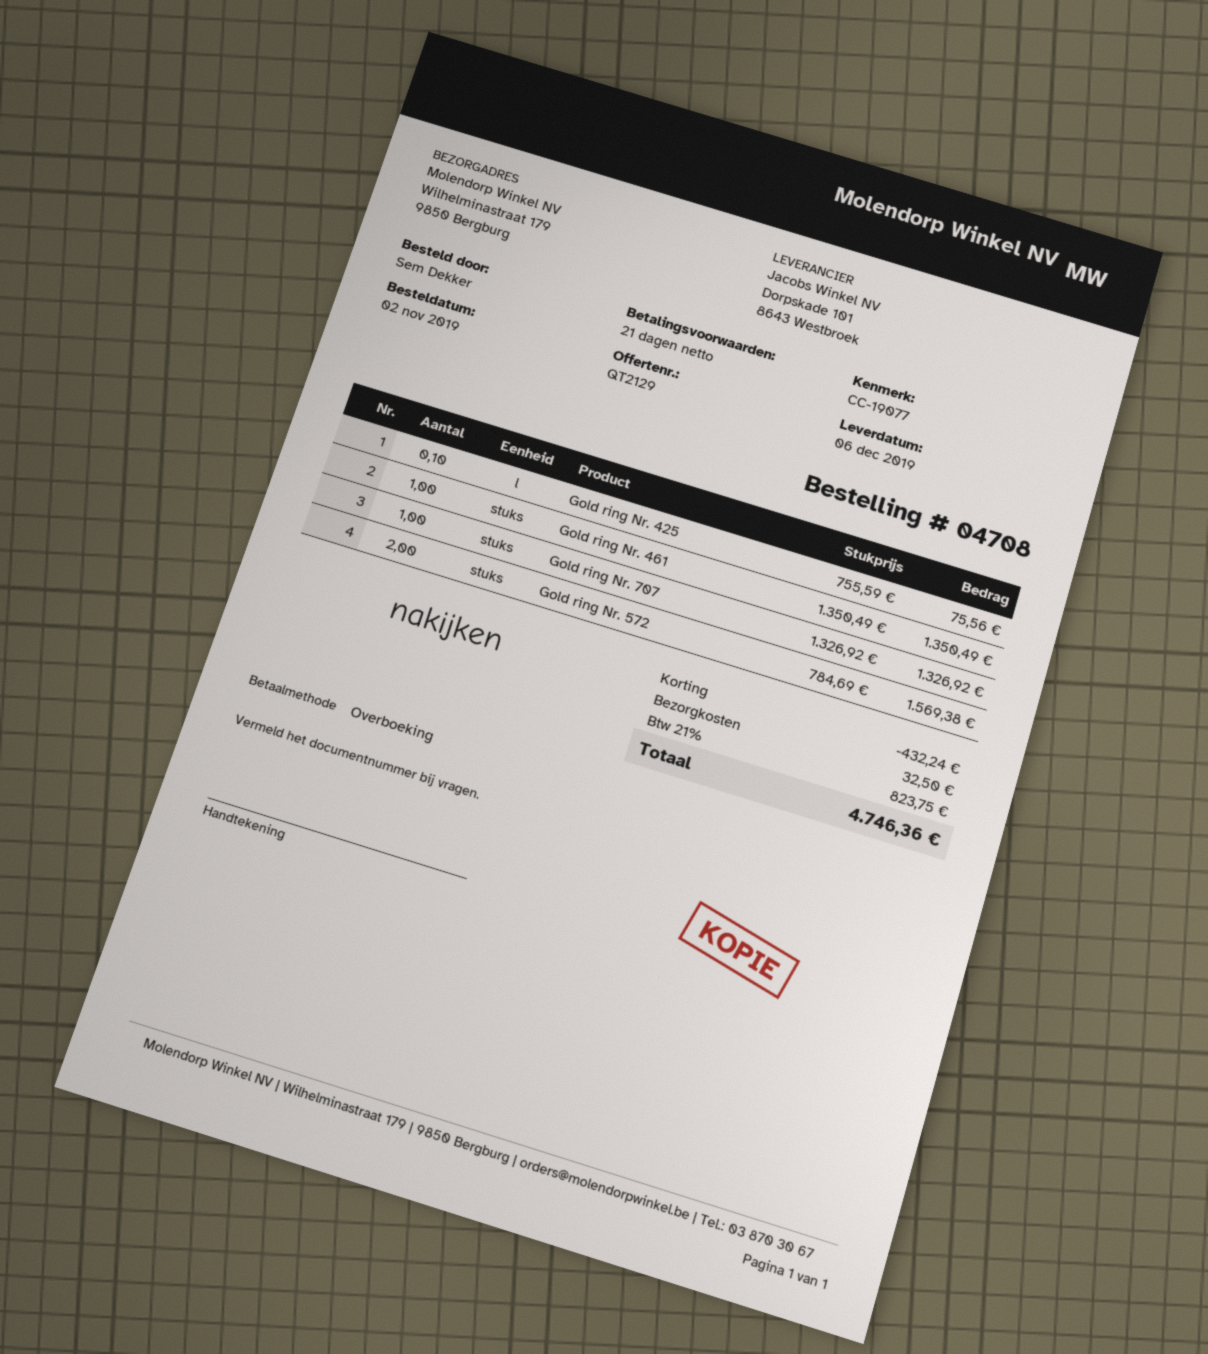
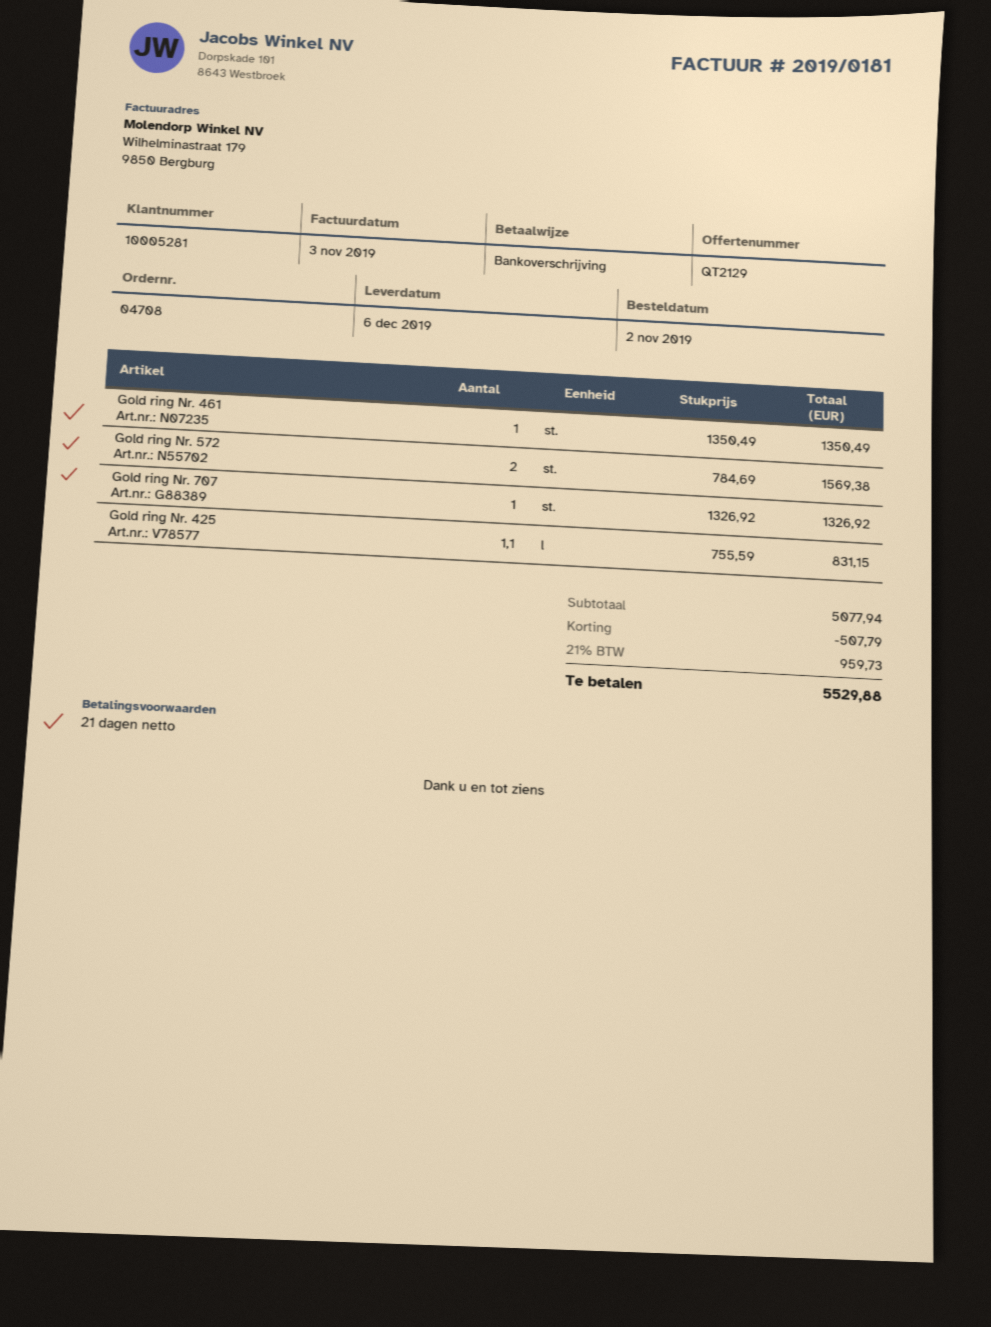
Gold ring Nr. 425: 0.1 x 755.59 = 75.56 -> 1.1 x 755.59 = 831.15
discount: 432.24 -> 507.79
shipping: 32.50 -> none
tax: 21% = 823.75 -> 21% = 959.73
total: 4746.36 -> 5529.88

